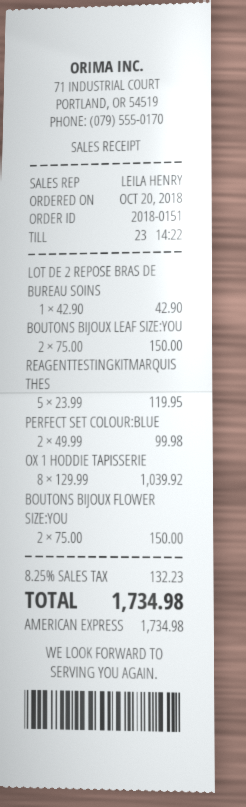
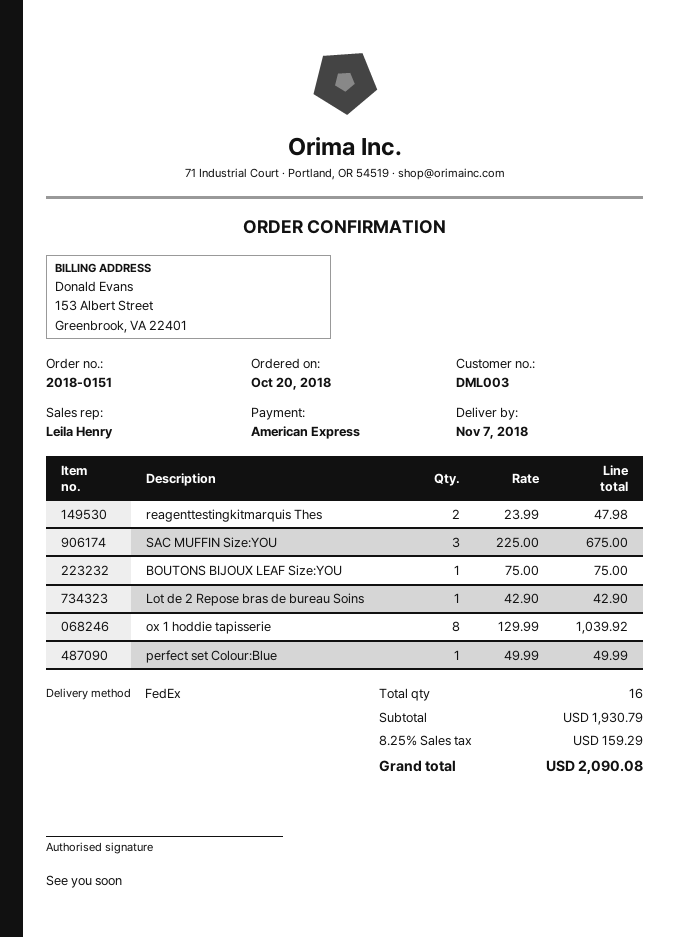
BOUTONS BIJOUX LEAF SIZE:YOU: 2 x 75.00 = 150.00 -> 1 x 75.00 = 75.00
REAGENTTESTINGKITMARQUIS THES: 5 x 23.99 = 119.95 -> 2 x 23.99 = 47.98
PERFECT SET COLOUR:BLUE: 2 x 49.99 = 99.98 -> 1 x 49.99 = 49.99
BOUTONS BIJOUX FLOWER SIZE:YOU: 2 x 75.00 = 150.00 -> none
SAC MUFFIN Size:YOU: none -> 3 x 225.00 = 675.00
tax: 8.25% = 132.23 -> 8.25% = 159.29
total: 1734.98 -> 2090.08

